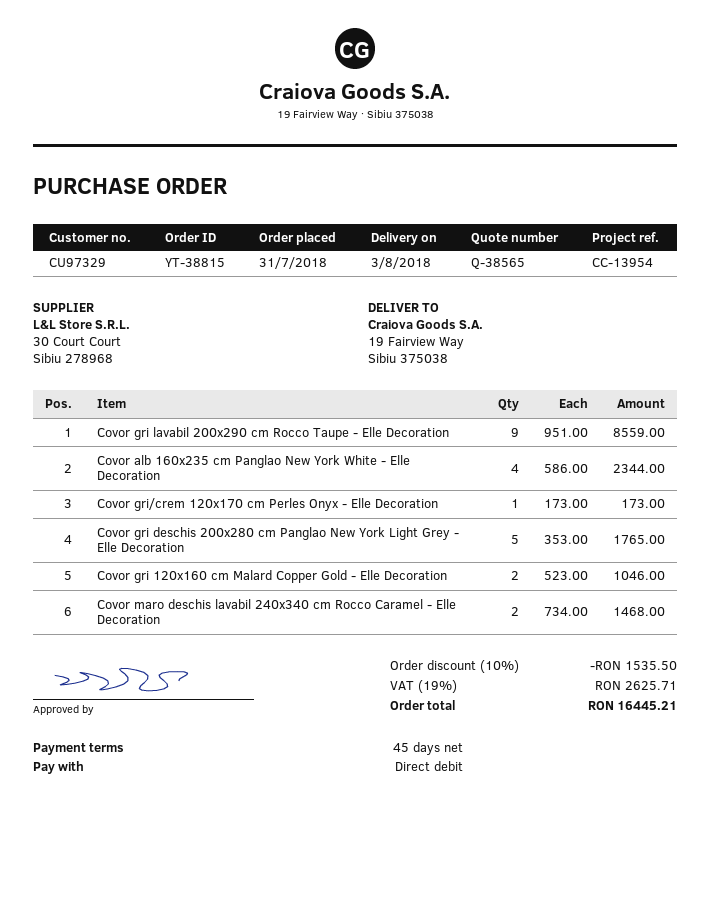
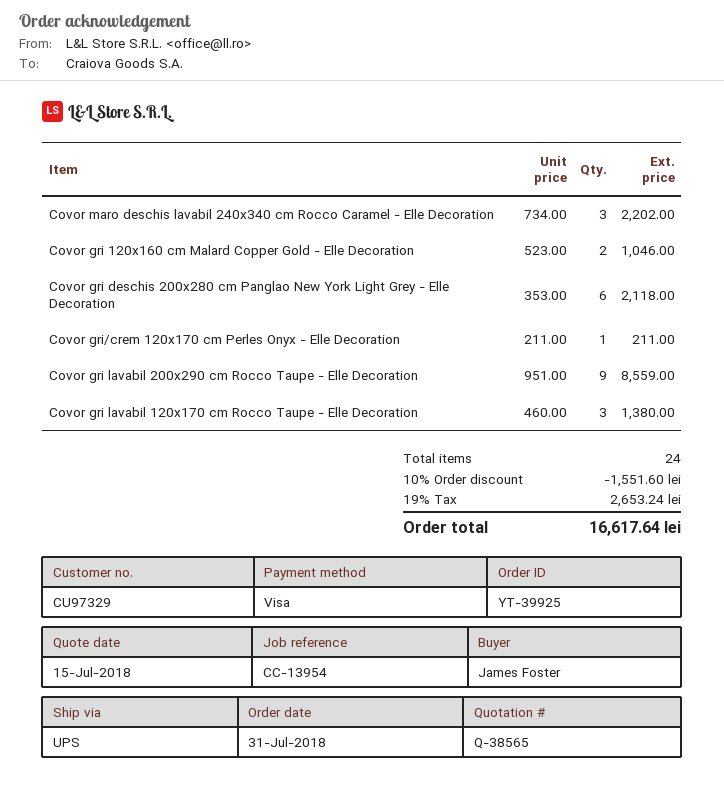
order number: YT-38815 -> YT-39925
payment method: direct debit -> Visa
Covor alb 160x235 cm Panglao New York White - Elle Decoration: 4 x 586.00 = 2344.00 -> none
Covor gri/crem 120x170 cm Perles Onyx - Elle Decoration: 1 x 173.00 = 173.00 -> 1 x 211.00 = 211.00
Covor gri deschis 200x280 cm Panglao New York Light Grey - Elle Decoration: 5 x 353.00 = 1765.00 -> 6 x 353.00 = 2118.00
Covor maro deschis lavabil 240x340 cm Rocco Caramel - Elle Decoration: 2 x 734.00 = 1468.00 -> 3 x 734.00 = 2202.00
Covor gri lavabil 120x170 cm Rocco Taupe - Elle Decoration: none -> 3 x 460.00 = 1380.00
discount: 10% = 1535.50 -> 10% = 1551.60
tax: 19% = 2625.71 -> 19% = 2653.24
total: 16445.21 -> 16617.64

